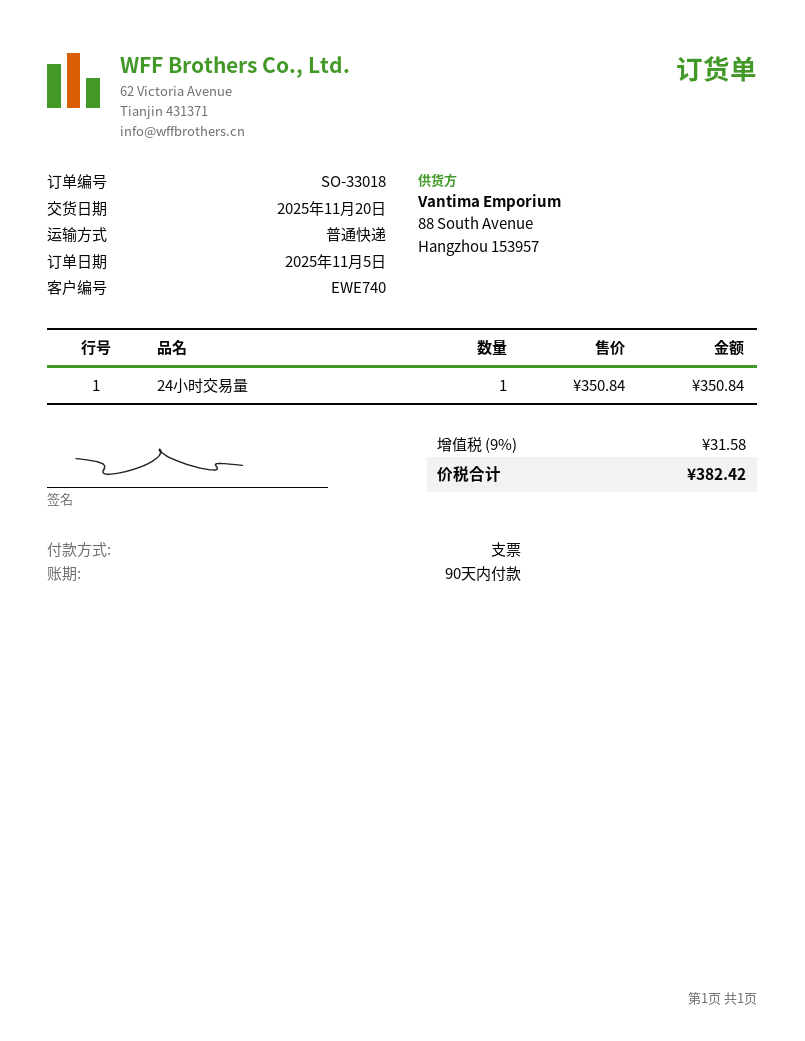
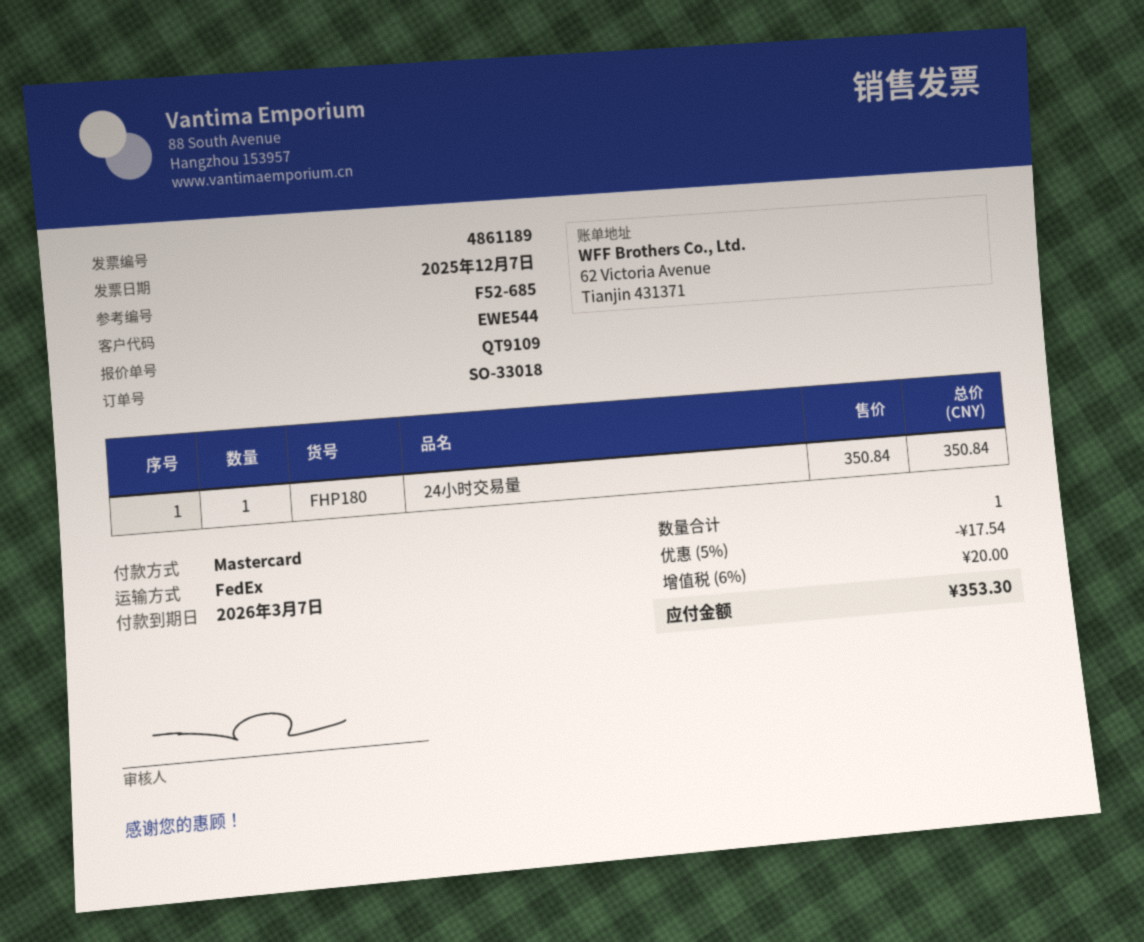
customer number: EWE740 -> EWE544
payment method: cheque -> Mastercard
shipping method: standard -> FedEx
discount: none -> 5% = 17.54
tax: 9% = 31.58 -> 6% = 20.00
total: 382.42 -> 353.30

